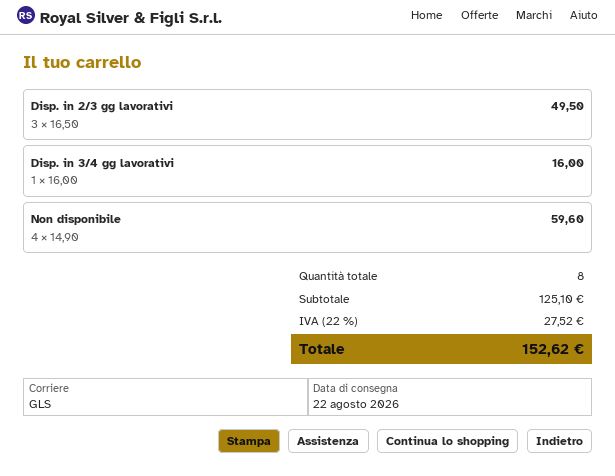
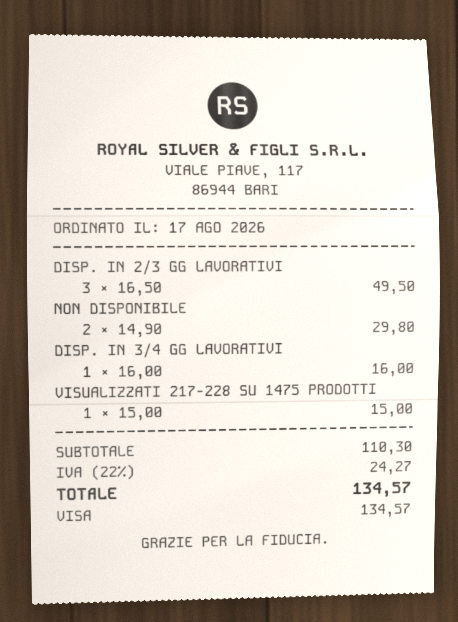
Non disponibile: 4 x 14.90 = 59.60 -> 2 x 14.90 = 29.80
VISUALIZZATI 217-228 SU 1475 PRODOTTI: none -> 1 x 15.00 = 15.00
subtotal: 125.10 -> 110.30
tax: 22% = 27.52 -> 22% = 24.27
total: 152.62 -> 134.57

